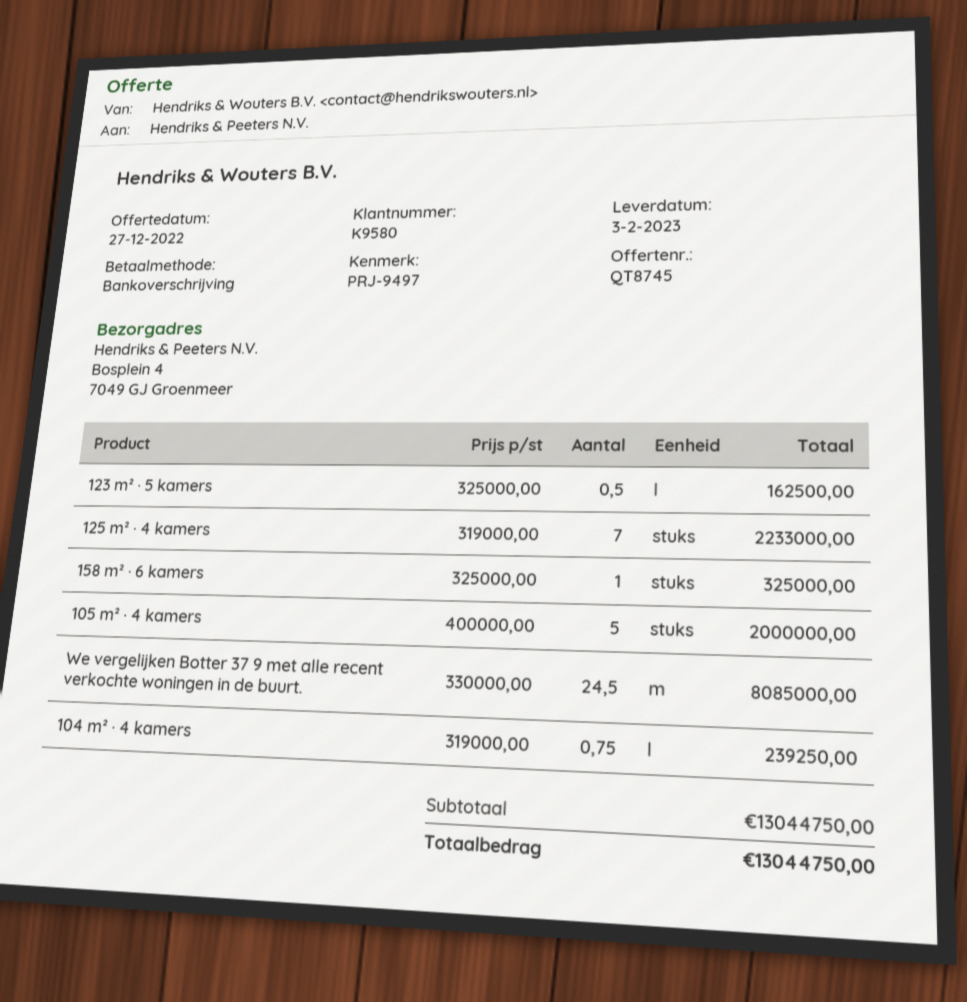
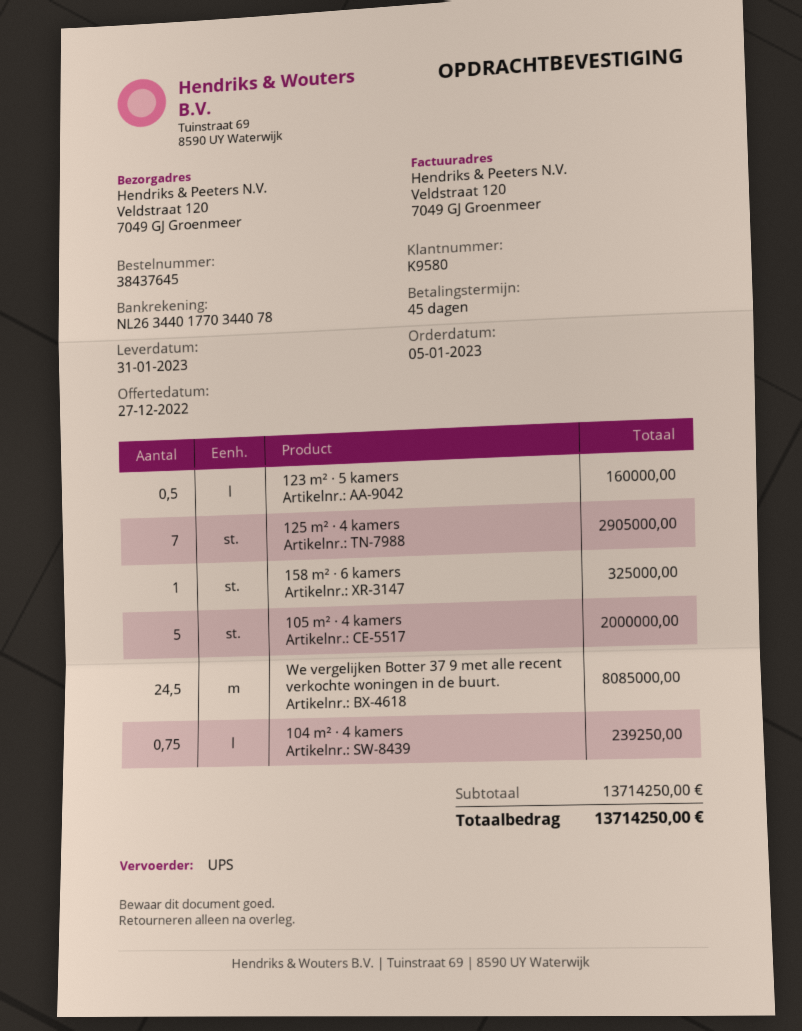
delivery date: 2023-02-03 -> 2023-01-31
ship to: Bosplein 4, 7049 GJ Groenmeer -> Veldstraat 120, 7049 GJ Groenmeer
123 m² · 5 kamers: 0.5 for 162500.00 -> 0.5 for 160000.00
125 m² · 4 kamers: 7 for 2233000.00 -> 7 for 2905000.00
subtotal: 13044750.00 -> 13714250.00
total: 13044750.00 -> 13714250.00

